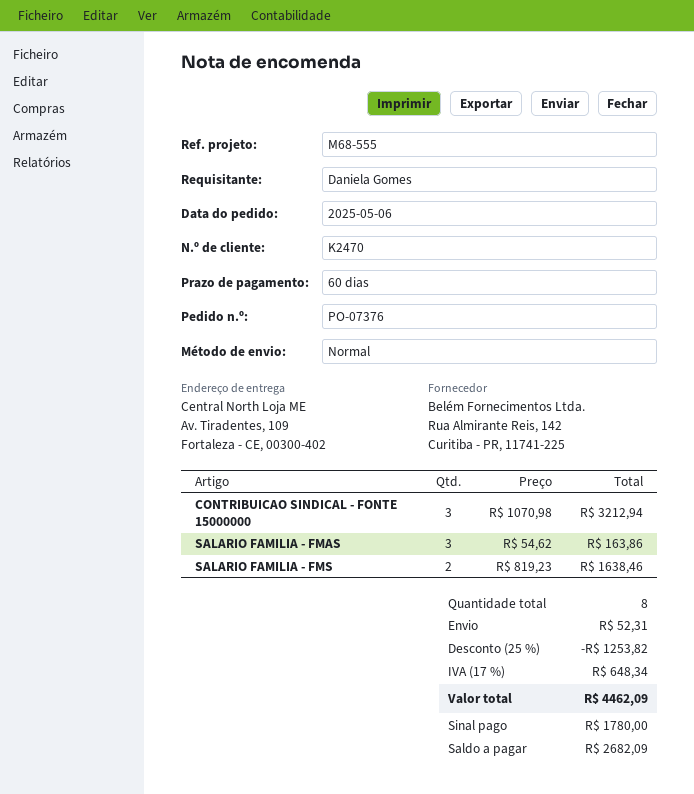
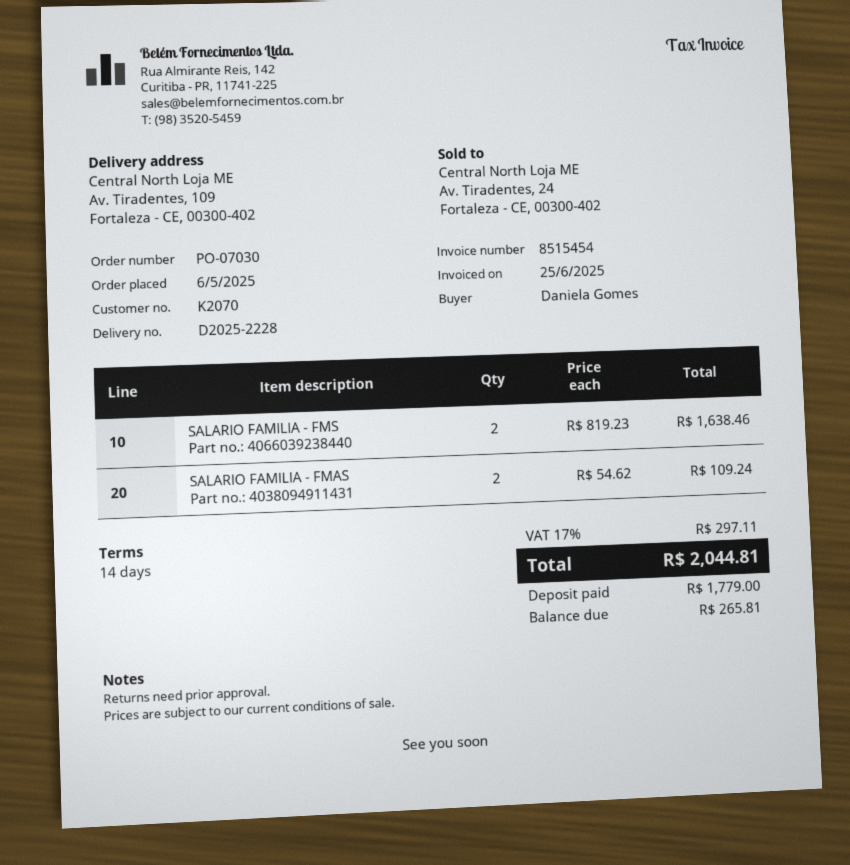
order number: PO-07376 -> PO-07030
payment terms: 60 days -> 14 days
customer number: K2470 -> K2070
CONTRIBUICAO SINDICAL - FONTE 15000000: 3 x 1070.98 = 3212.94 -> none
SALARIO FAMILIA - FMAS: 3 x 54.62 = 163.86 -> 2 x 54.62 = 109.24
discount: 25% = 1253.82 -> none
shipping: 52.31 -> none
tax: 17% = 648.34 -> 17% = 297.11
total: 4462.09 -> 2044.81
deposit: 1780.00 -> 1779.00
balance: 2682.09 -> 265.81

